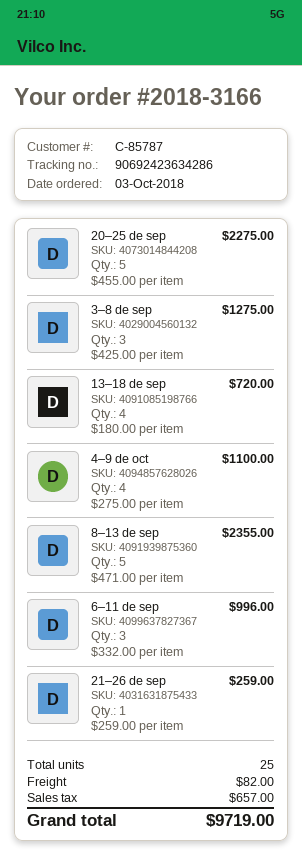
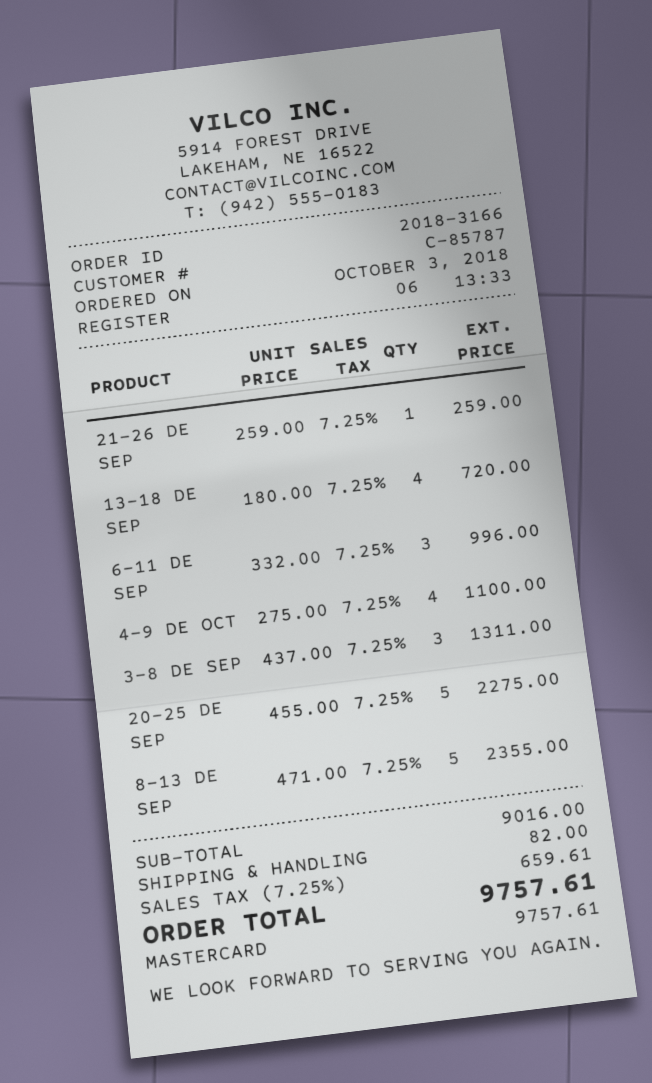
3–8 de sep: 3 x 425.00 = 1275.00 -> 3 x 437.00 = 1311.00
tax: 657.00 -> 659.61
total: 9719.00 -> 9757.61

